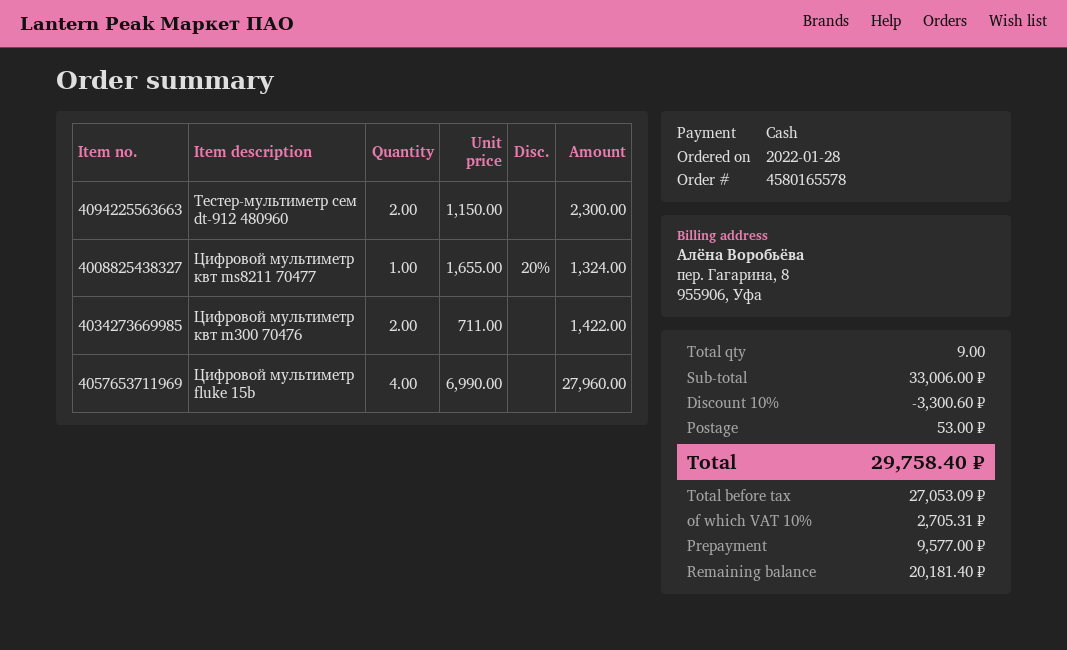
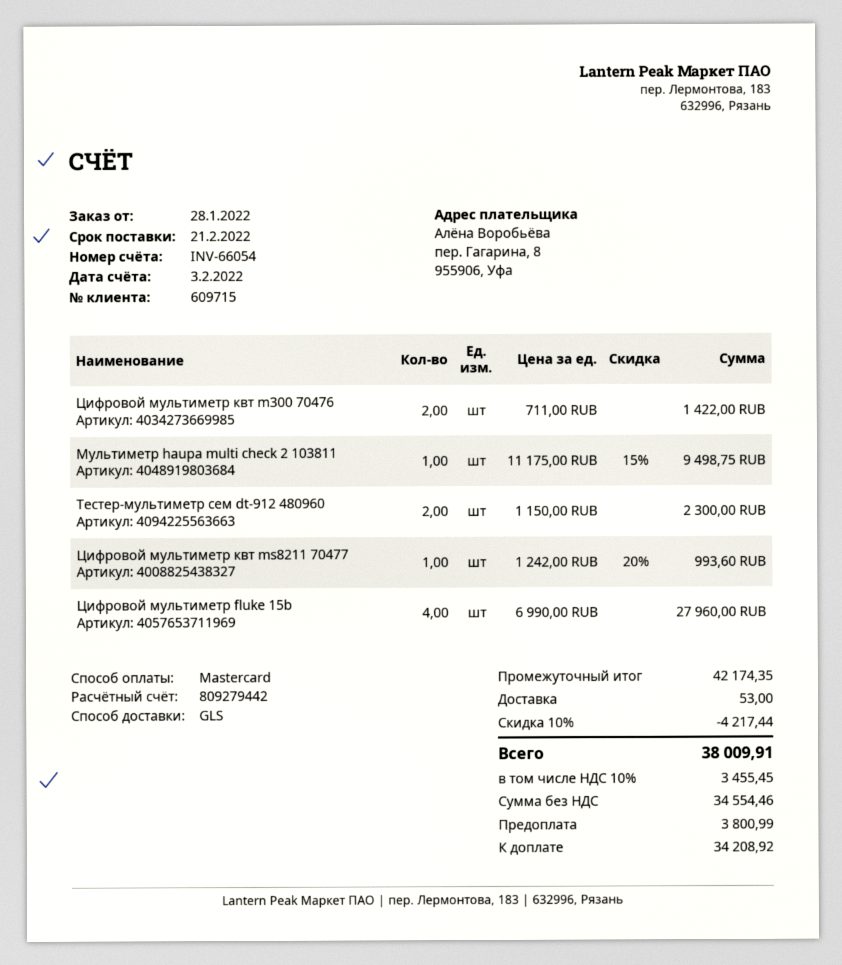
payment method: cash -> Mastercard
Цифровой мультиметр квт ms8211 70477: 1 x 1655.00 - 20% = 1324.00 -> 1 x 1242.00 - 20% = 993.60
Мультиметр haupa multi check 2 103811: none -> 1 x 11175.00 - 15% = 9498.75
subtotal: 33006.00 -> 42174.35
discount: 10% = 3300.60 -> 10% = 4217.44
net: 27053.09 -> 34554.46
tax: 10% = 2705.31 -> 10% = 3455.45
total: 29758.40 -> 38009.91
deposit: 9577.00 -> 3800.99
balance: 20181.40 -> 34208.92

